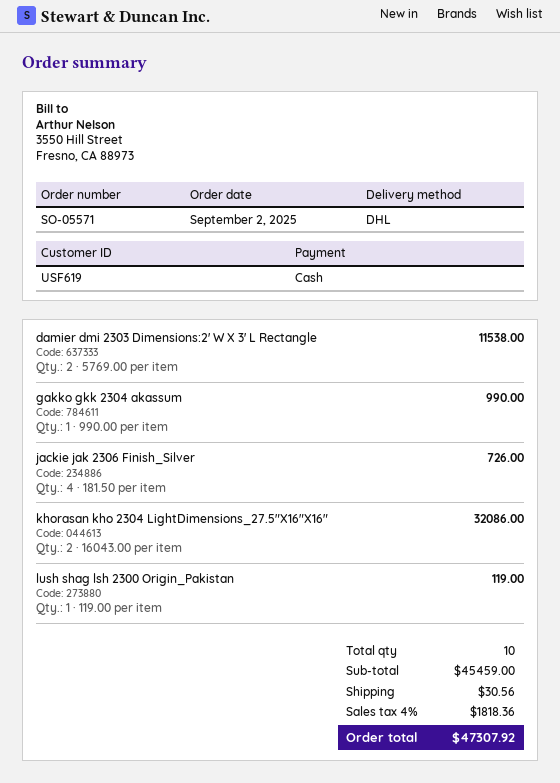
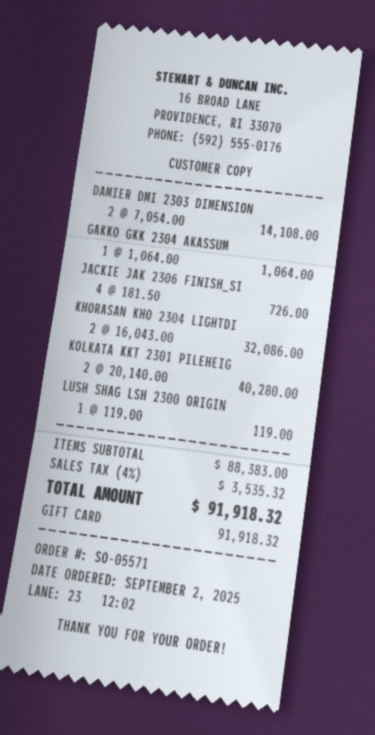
payment method: cash -> gift card
damier dmi 2303 Dimensions:2' W X 3' L Rectangle: 2 x 5769.00 = 11538.00 -> 2 x 7054.00 = 14108.00
gakko gkk 2304 akassum: 1 x 990.00 = 990.00 -> 1 x 1064.00 = 1064.00
KOLKATA KKT 2301 PILEHEIG: none -> 2 x 20140.00 = 40280.00
subtotal: 45459.00 -> 88383.00
shipping: 30.56 -> none
tax: 4% = 1818.36 -> 4% = 3535.32
total: 47307.92 -> 91918.32

